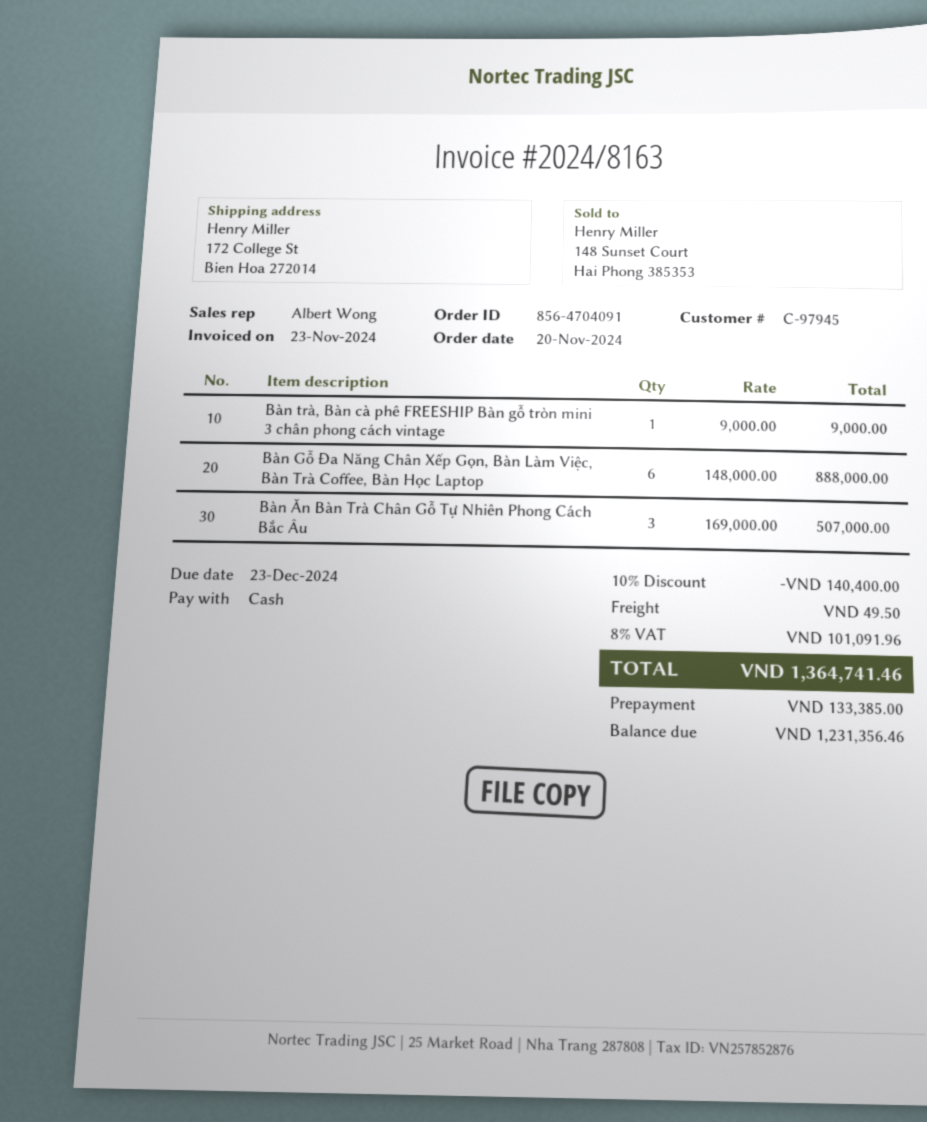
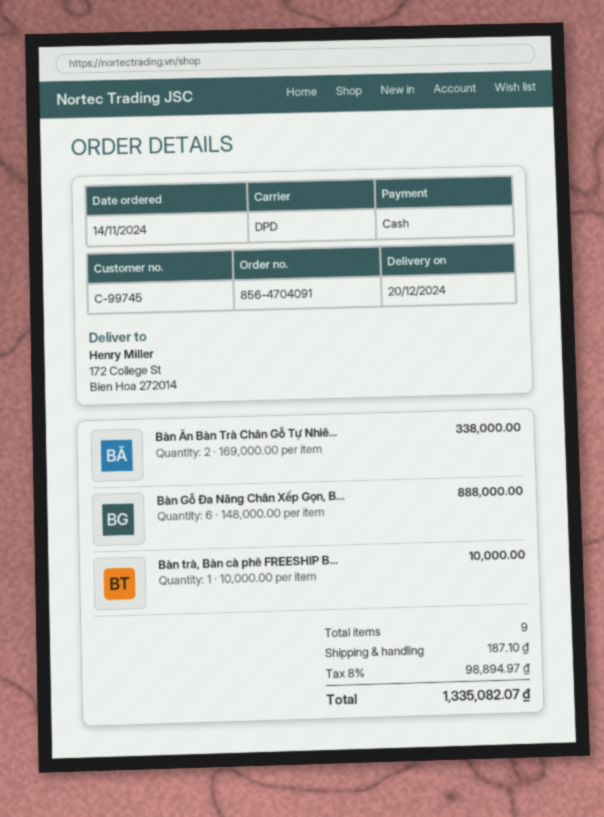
order date: 2024-11-20 -> 2024-11-14
customer number: C-97945 -> C-99745
Bàn trà, Bàn cà phê FREESHIP Bàn gỗ tròn mini 3 chân phong cách vintage: 1 x 9000.00 = 9000.00 -> 1 x 10000.00 = 10000.00
Bàn Ăn Bàn Trà Chân Gỗ Tự Nhiên Phong Cách Bắc Âu: 3 x 169000.00 = 507000.00 -> 2 x 169000.00 = 338000.00
discount: 10% = 140400.00 -> none
shipping: 49.50 -> 187.10
tax: 8% = 101091.96 -> 8% = 98894.97
total: 1364741.46 -> 1335082.07

